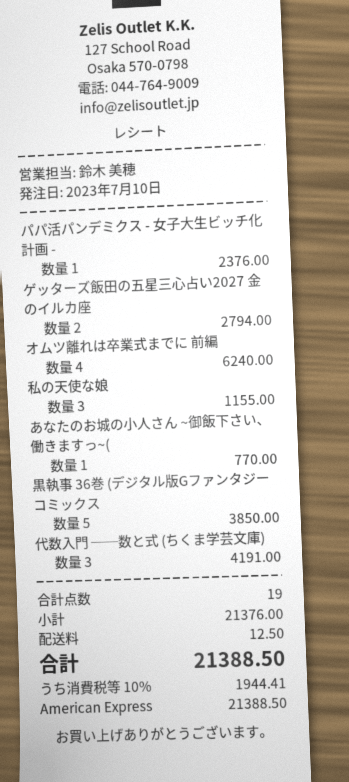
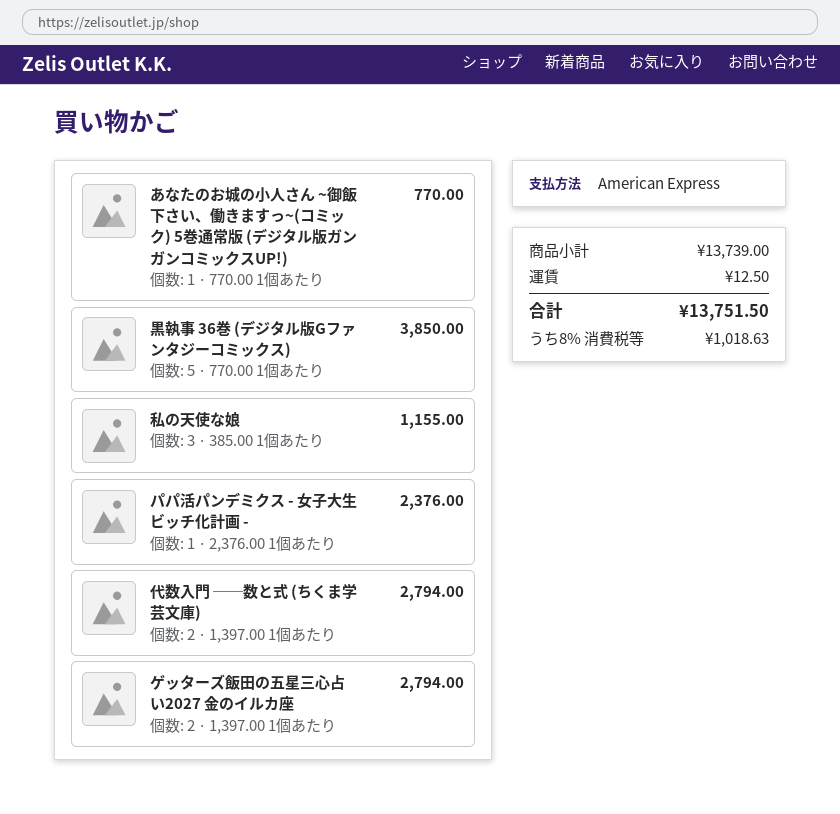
オムツ離れは卒業式までに 前編: 4 for 6240.00 -> none
代数入門 ──数と式 (ちくま学芸文庫): 3 for 4191.00 -> 2 for 2794.00
subtotal: 21376.00 -> 13739.00
tax: 10% = 1944.41 -> 8% = 1018.63
total: 21388.50 -> 13751.50

